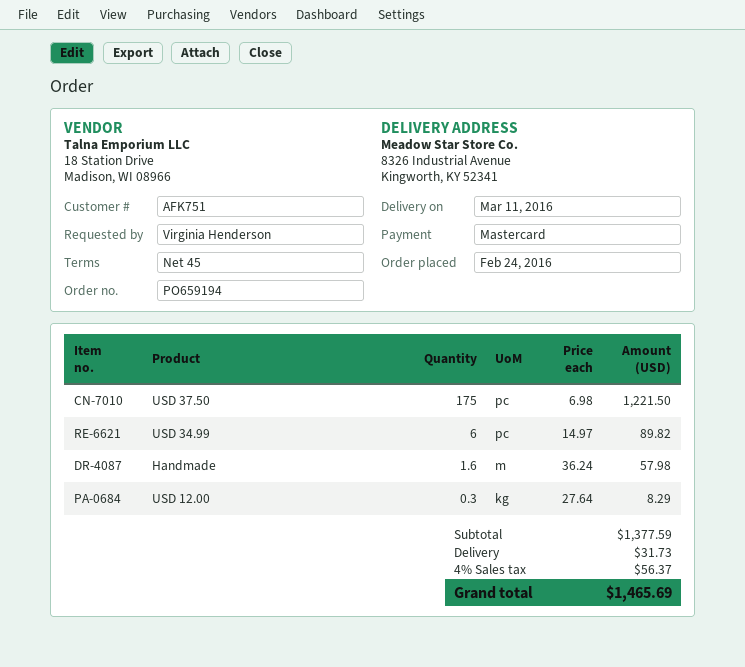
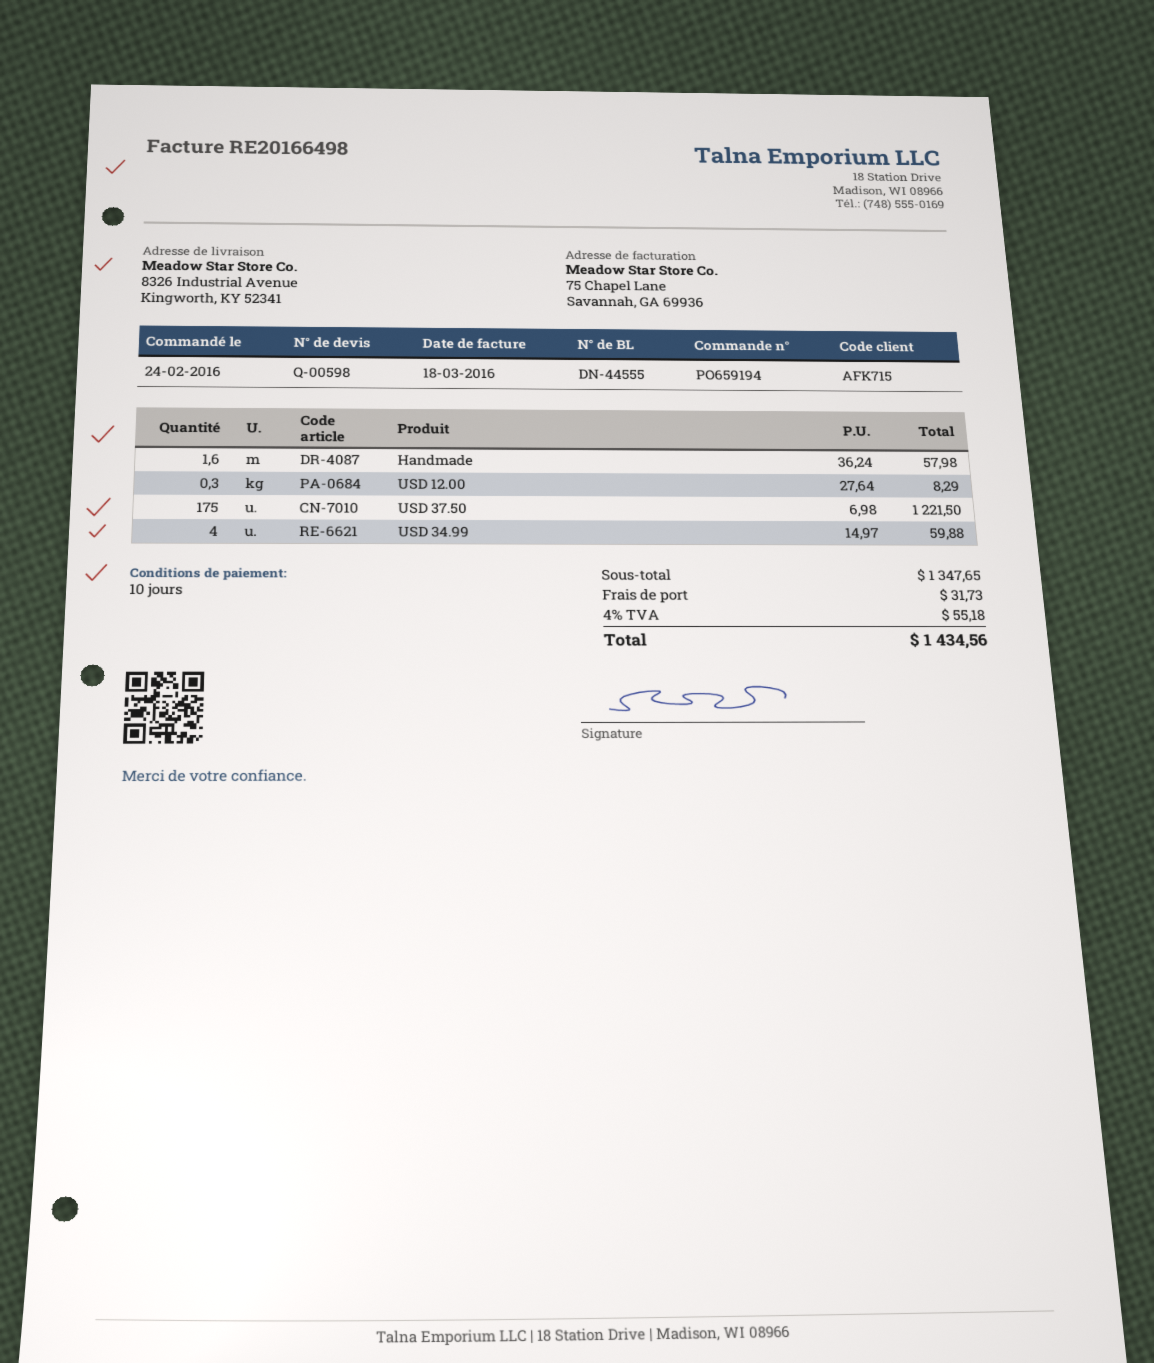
payment terms: 45 days -> 10 days
customer number: AFK751 -> AFK715
USD 34.99: 6 x 14.97 = 89.82 -> 4 x 14.97 = 59.88
subtotal: 1377.59 -> 1347.65
tax: 4% = 56.37 -> 4% = 55.18
total: 1465.69 -> 1434.56

